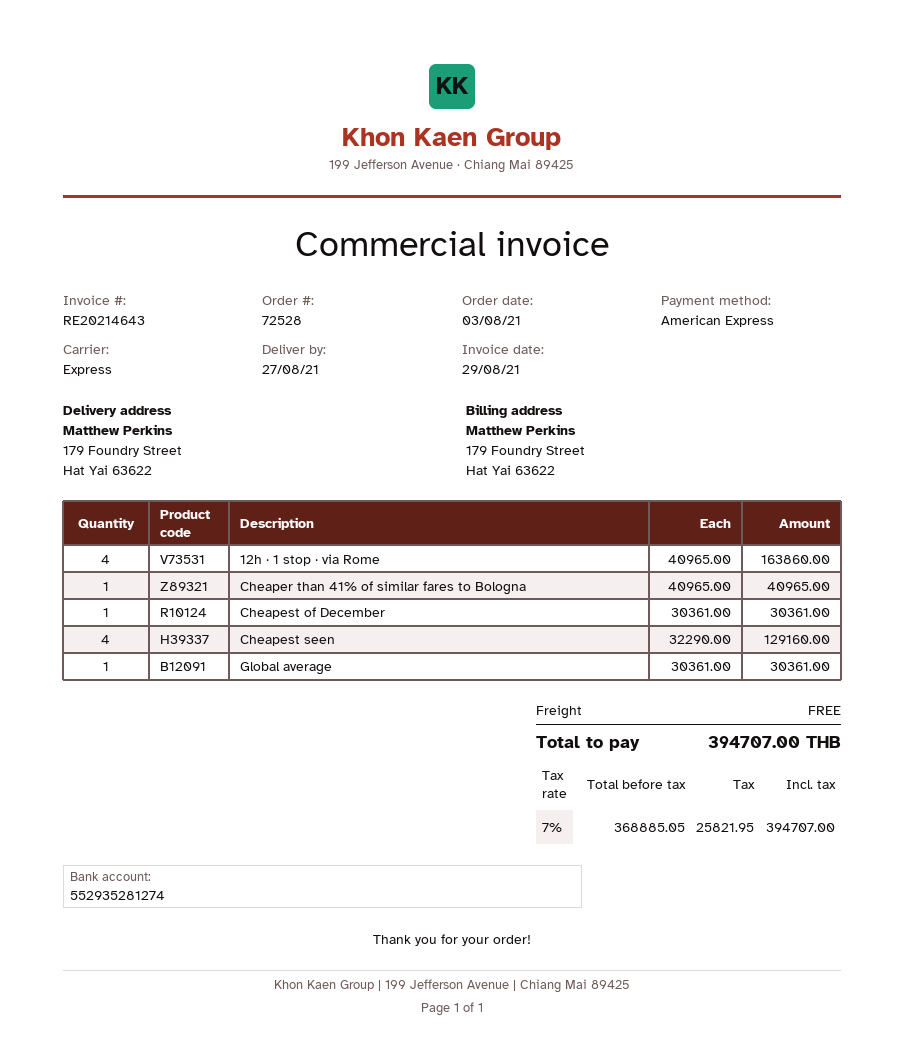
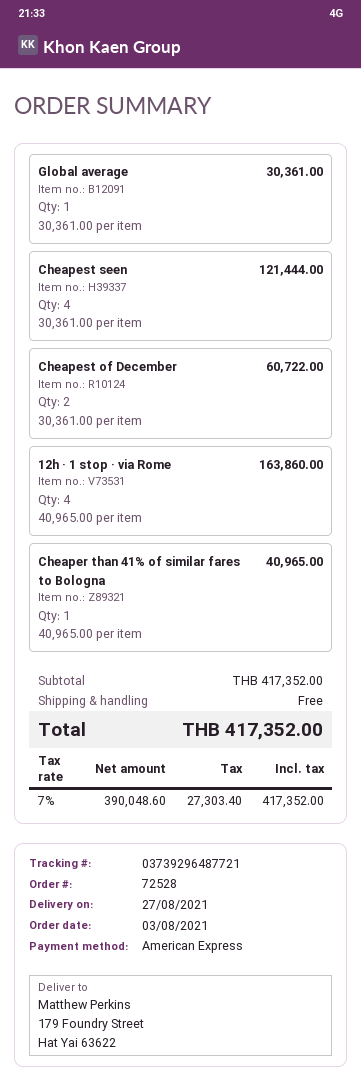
Cheapest of December: 1 x 30361.00 = 30361.00 -> 2 x 30361.00 = 60722.00
Cheapest seen: 4 x 32290.00 = 129160.00 -> 4 x 30361.00 = 121444.00
net: 368885.05 -> 390048.60
tax: 7% = 25821.95 -> 7% = 27303.40
total: 394707.00 -> 417352.00

